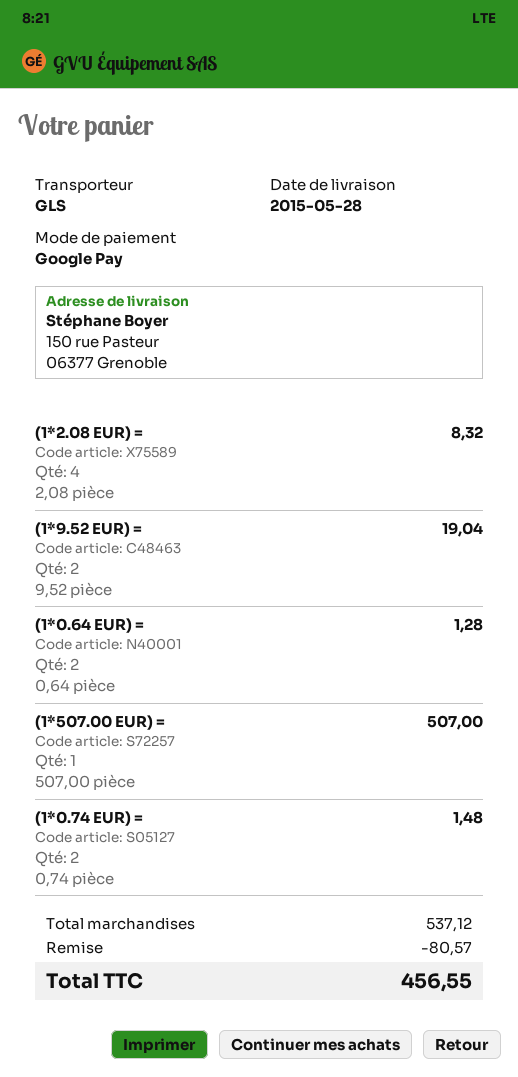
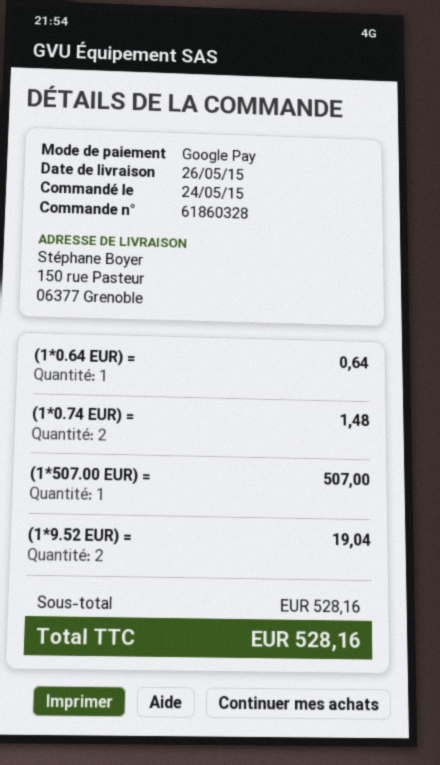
delivery date: 2015-05-28 -> 2015-05-26
(1*2.08 EUR) =: 4 for 8.32 -> none
(1*0.64 EUR) =: 2 for 1.28 -> 1 for 0.64
subtotal: 537.12 -> 528.16
discount: 80.57 -> none
total: 456.55 -> 528.16

